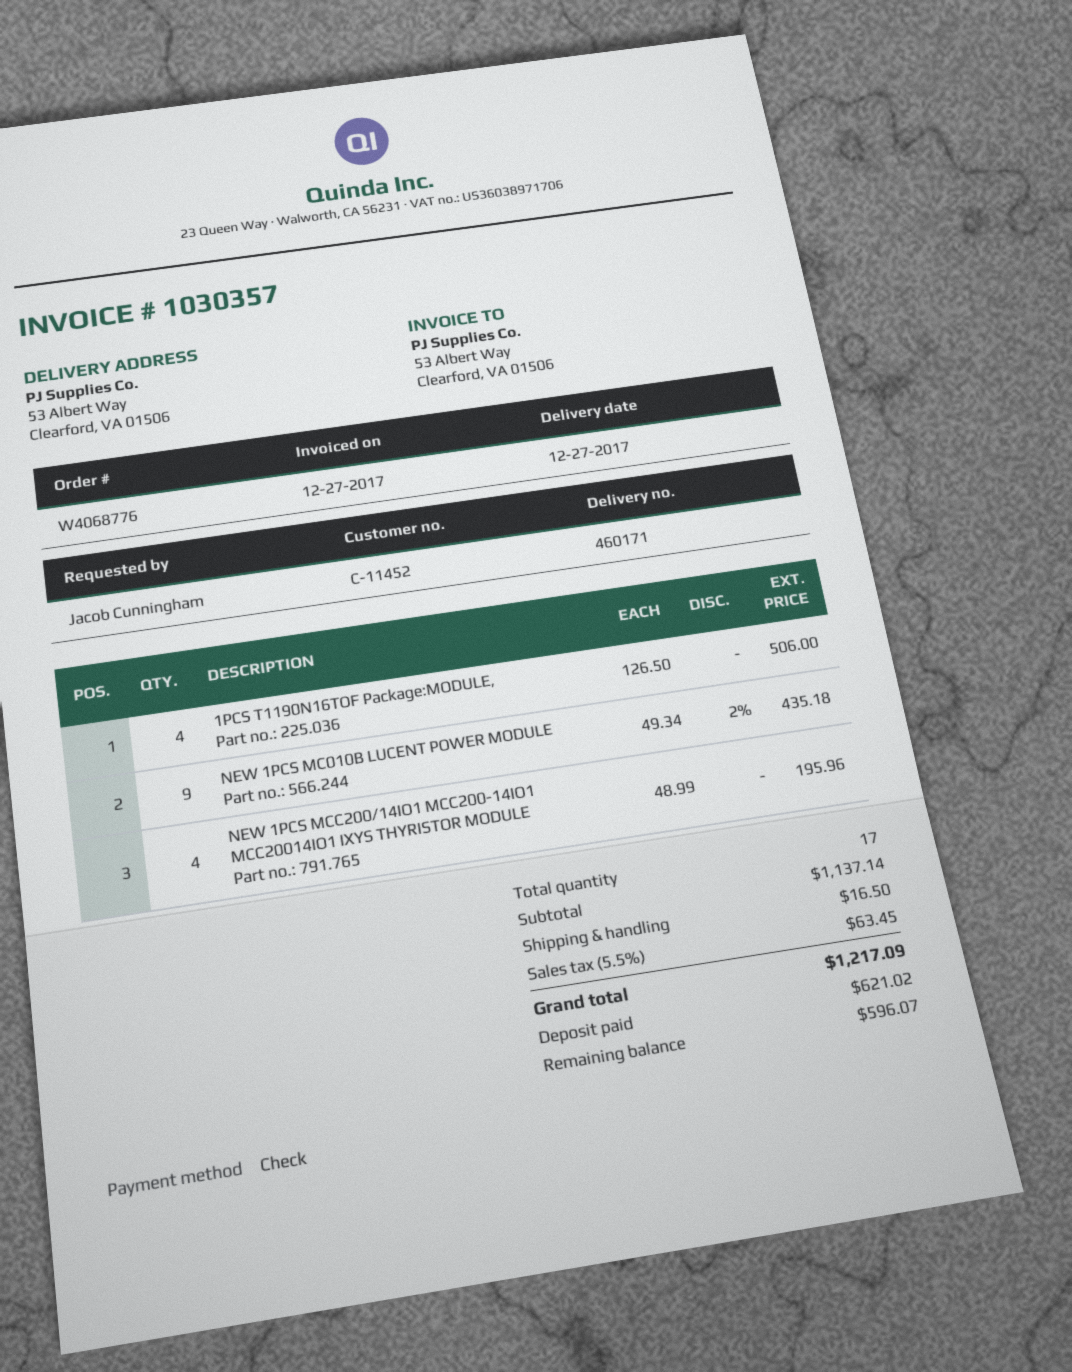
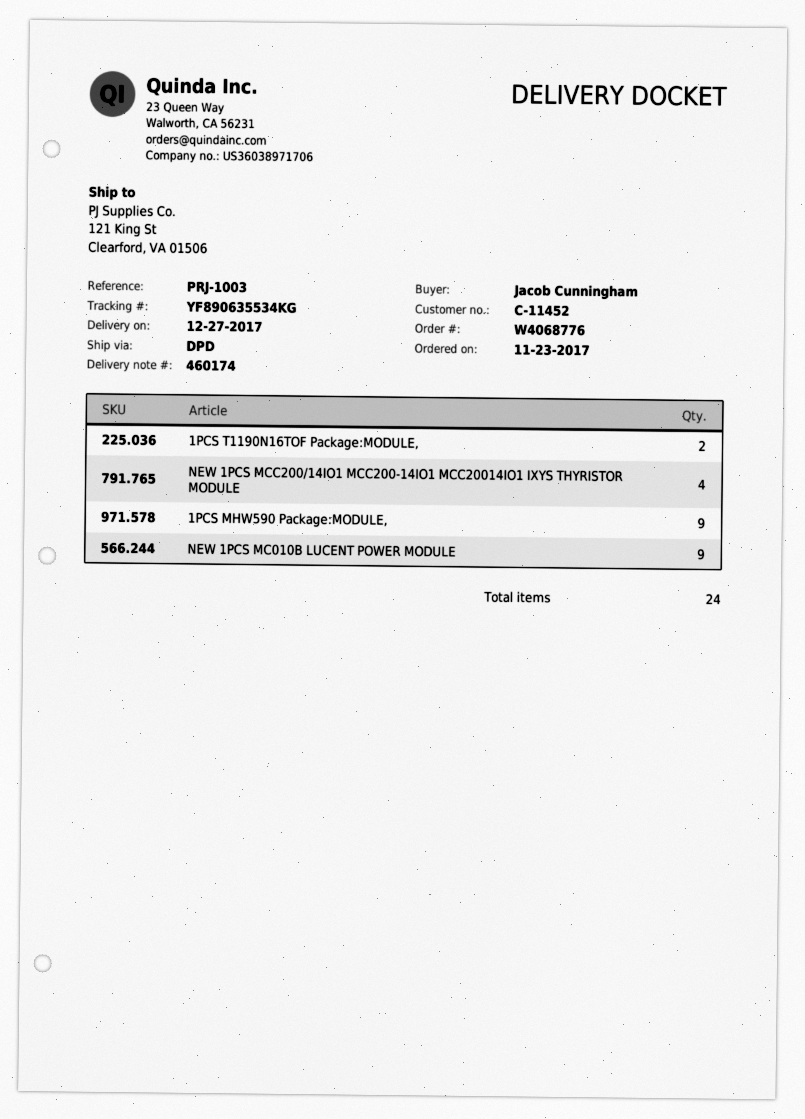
delivery note number: 460171 -> 460174
ship to: 53 Albert Way, Clearford, VA 01506 -> 121 King St, Clearford, VA 01506
1PCS T1190N16TOF Package:MODULE,: 4 -> 2
1PCS MHW590 Package:MODULE,: none -> 9
total quantity: 17 -> 24

